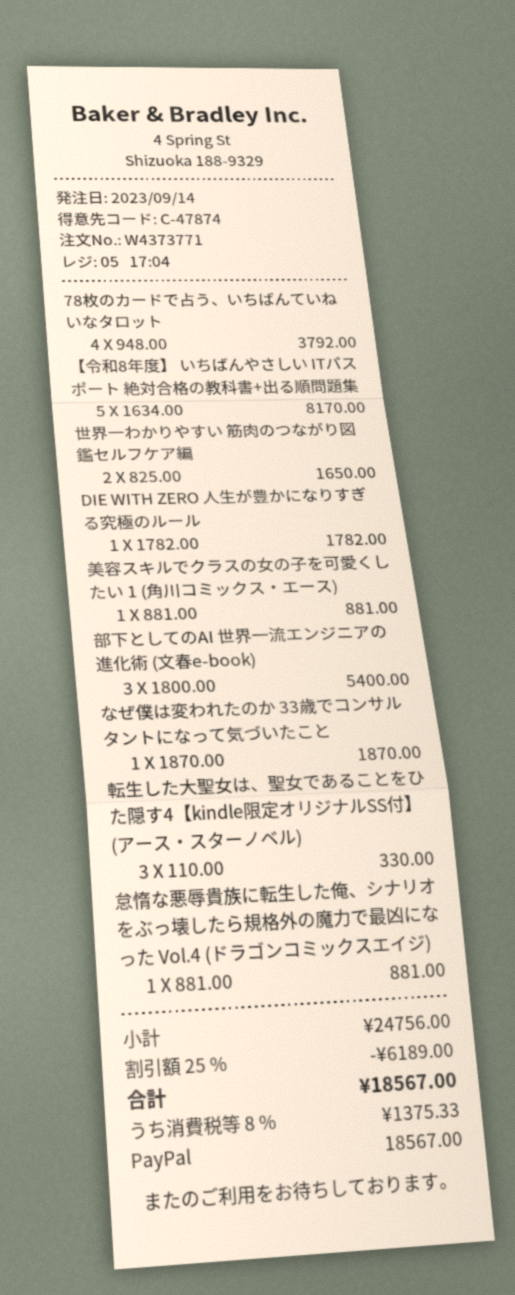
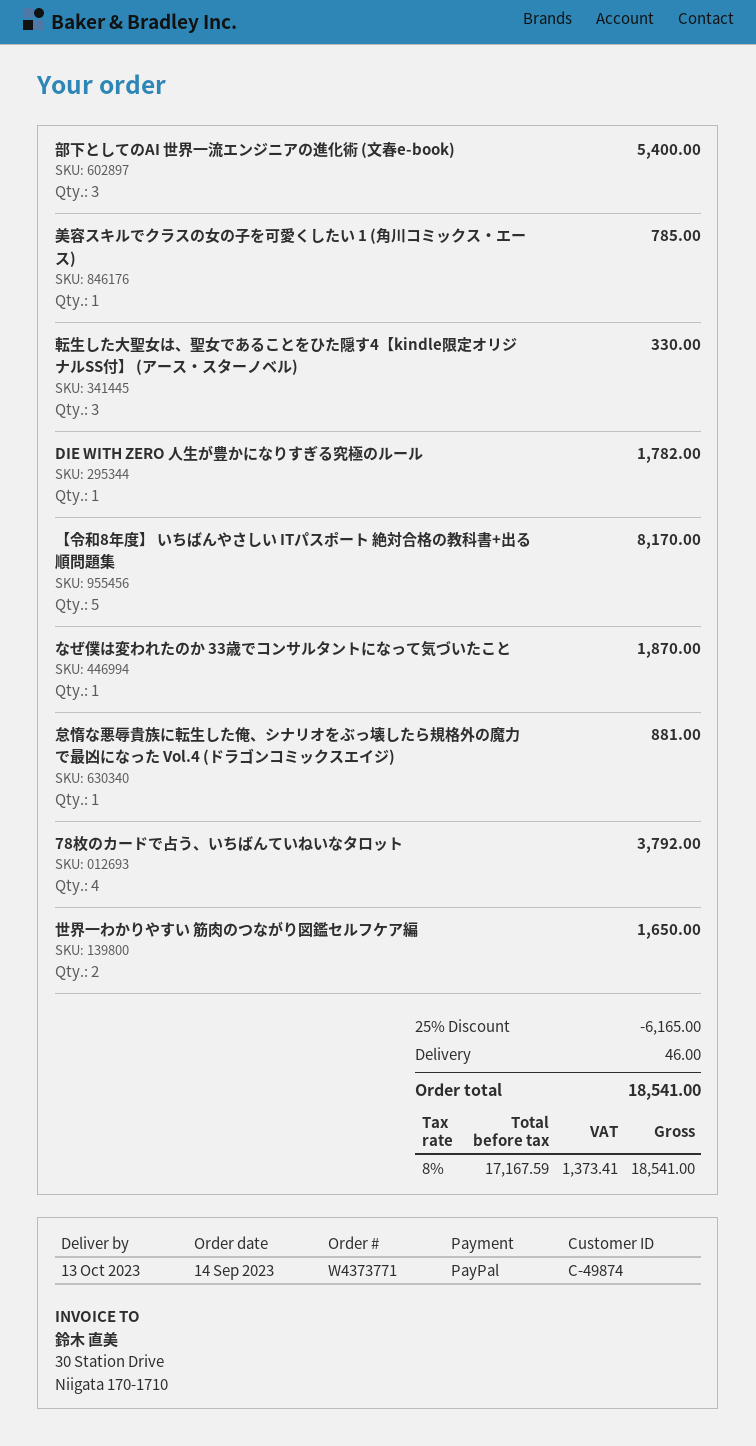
customer number: C-47874 -> C-49874
美容スキルでクラスの女の子を可愛くしたい 1 (角川コミックス・エース): 1 for 881.00 -> 1 for 785.00
discount: 25% = 6189.00 -> 25% = 6165.00
shipping: none -> 46.00
tax: 8% = 1375.33 -> 8% = 1373.41
total: 18567.00 -> 18541.00

